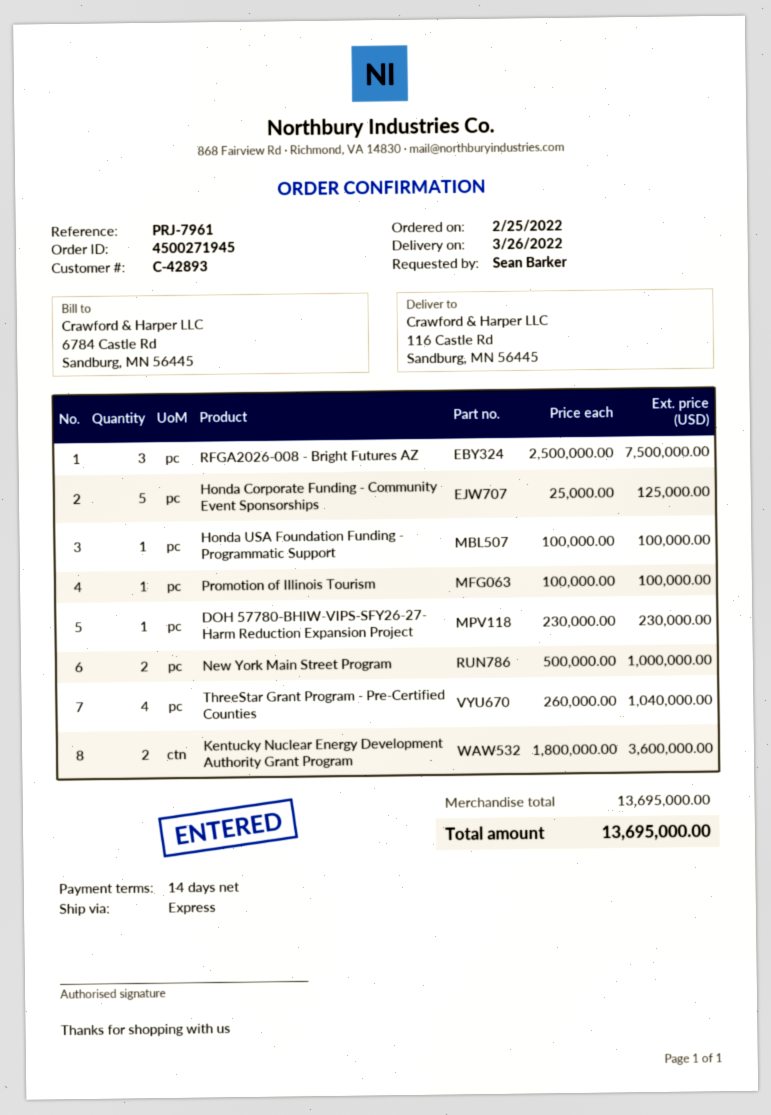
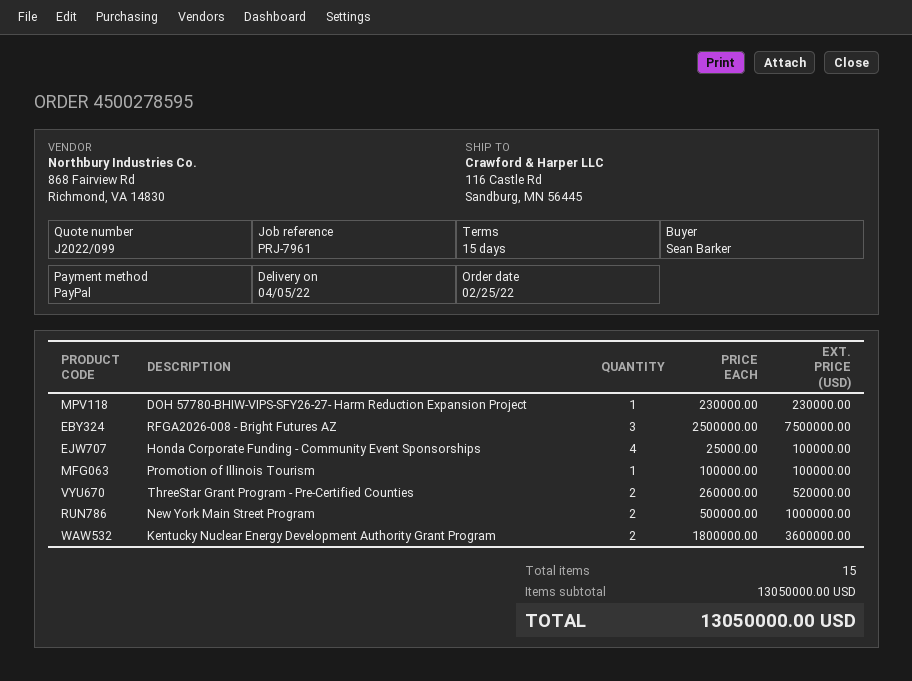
order number: 4500271945 -> 4500278595
delivery date: 2022-03-26 -> 2022-04-05
payment terms: 14 days -> 15 days
Honda Corporate Funding - Community Event Sponsorships: 5 x 25000.00 = 125000.00 -> 4 x 25000.00 = 100000.00
Honda USA Foundation Funding - Programmatic Support: 1 x 100000.00 = 100000.00 -> none
ThreeStar Grant Program - Pre-Certified Counties: 4 x 260000.00 = 1040000.00 -> 2 x 260000.00 = 520000.00
subtotal: 13695000.00 -> 13050000.00
total: 13695000.00 -> 13050000.00

